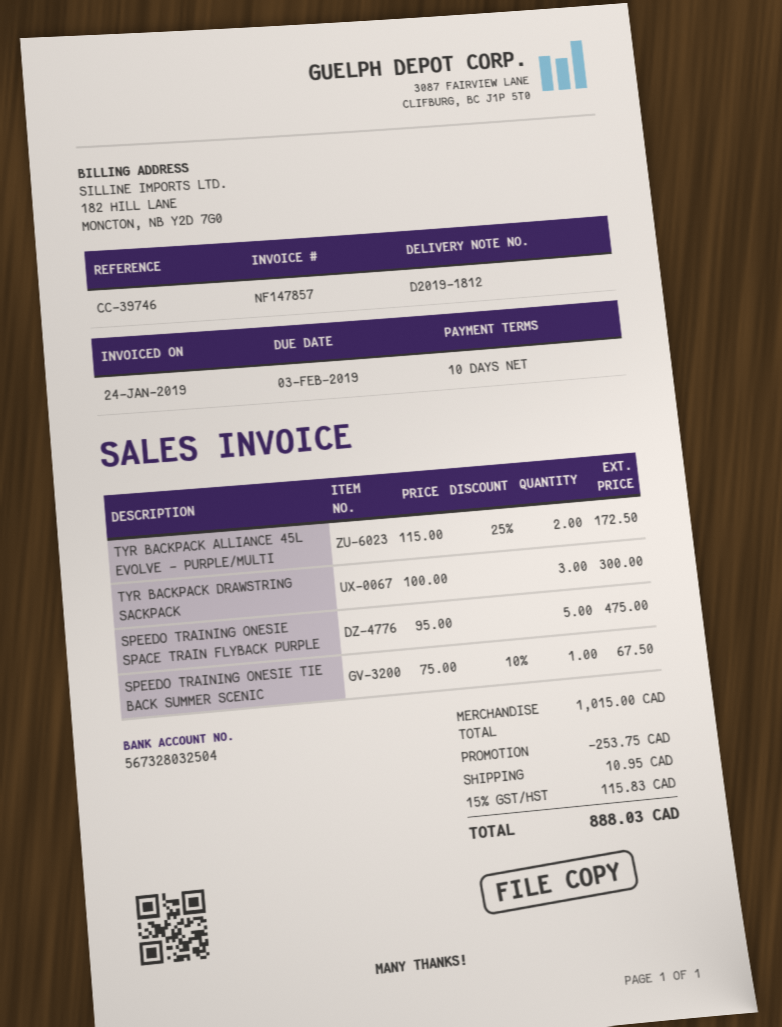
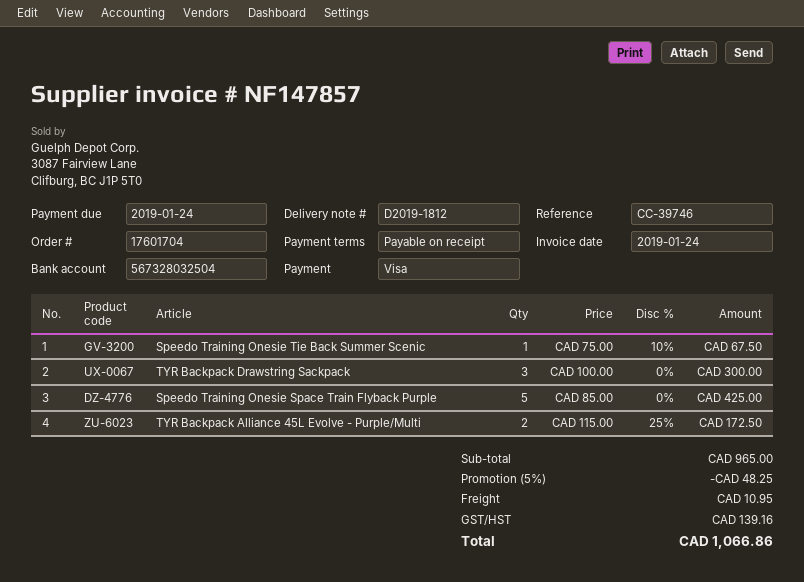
payment terms: 10 days -> on receipt
due date: 2019-02-03 -> 2019-01-24
SPEEDO TRAINING ONESIE SPACE TRAIN FLYBACK PURPLE: 5 x 95.00 = 475.00 -> 5 x 85.00 = 425.00
subtotal: 1015.00 -> 965.00
discount: 253.75 -> 48.25
tax: 115.83 -> 139.16
total: 888.03 -> 1066.86

